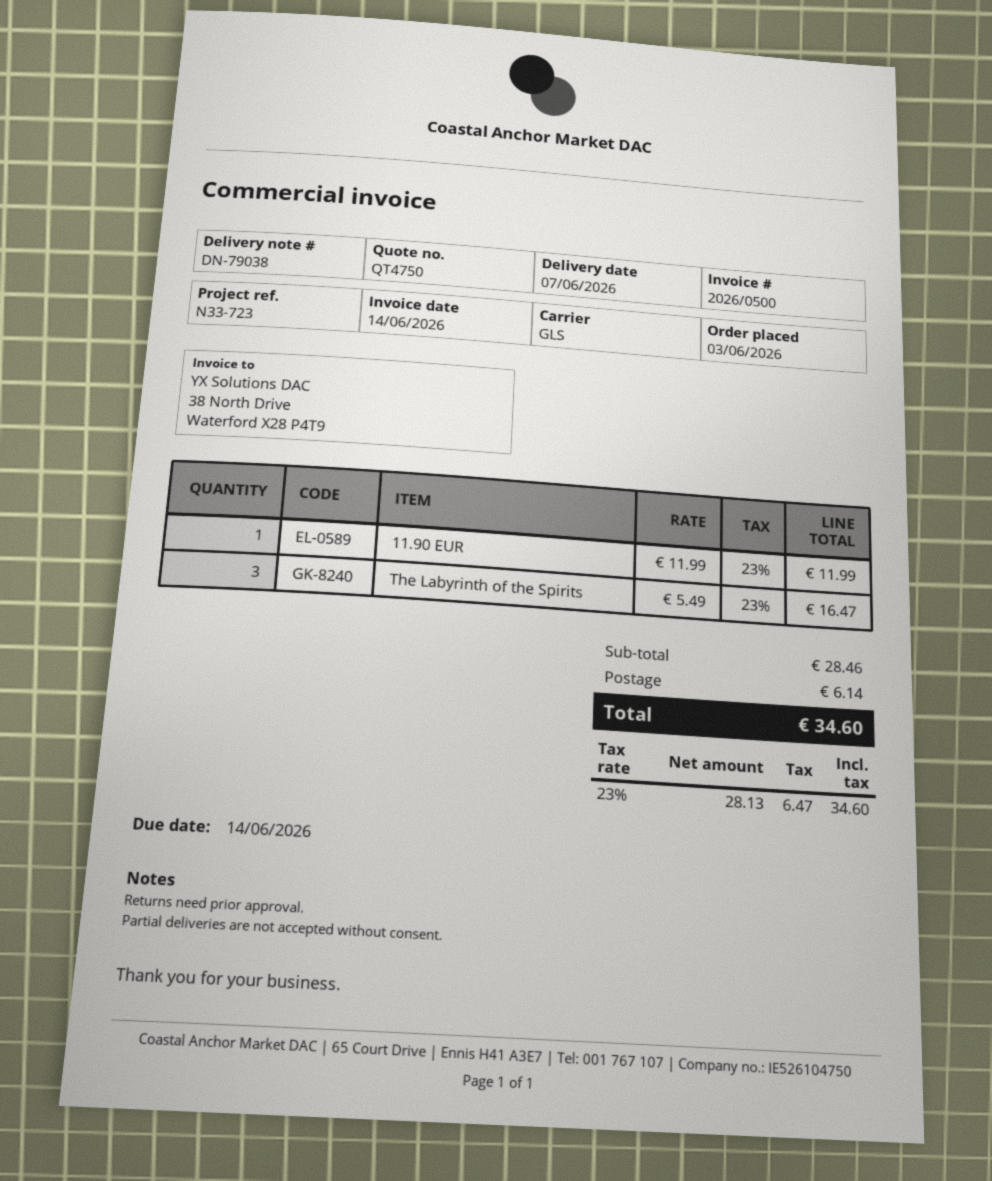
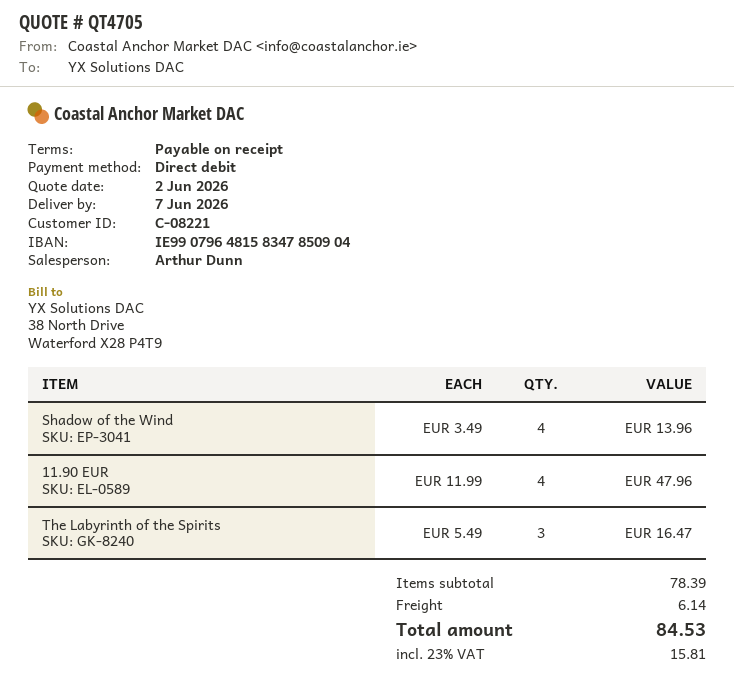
quote number: QT4750 -> QT4705
11.90 EUR: 1 x 11.99 = 11.99 -> 4 x 11.99 = 47.96
Shadow of the Wind: none -> 4 x 3.49 = 13.96
subtotal: 28.46 -> 78.39
tax: 23% = 6.47 -> 23% = 15.81
total: 34.60 -> 84.53

